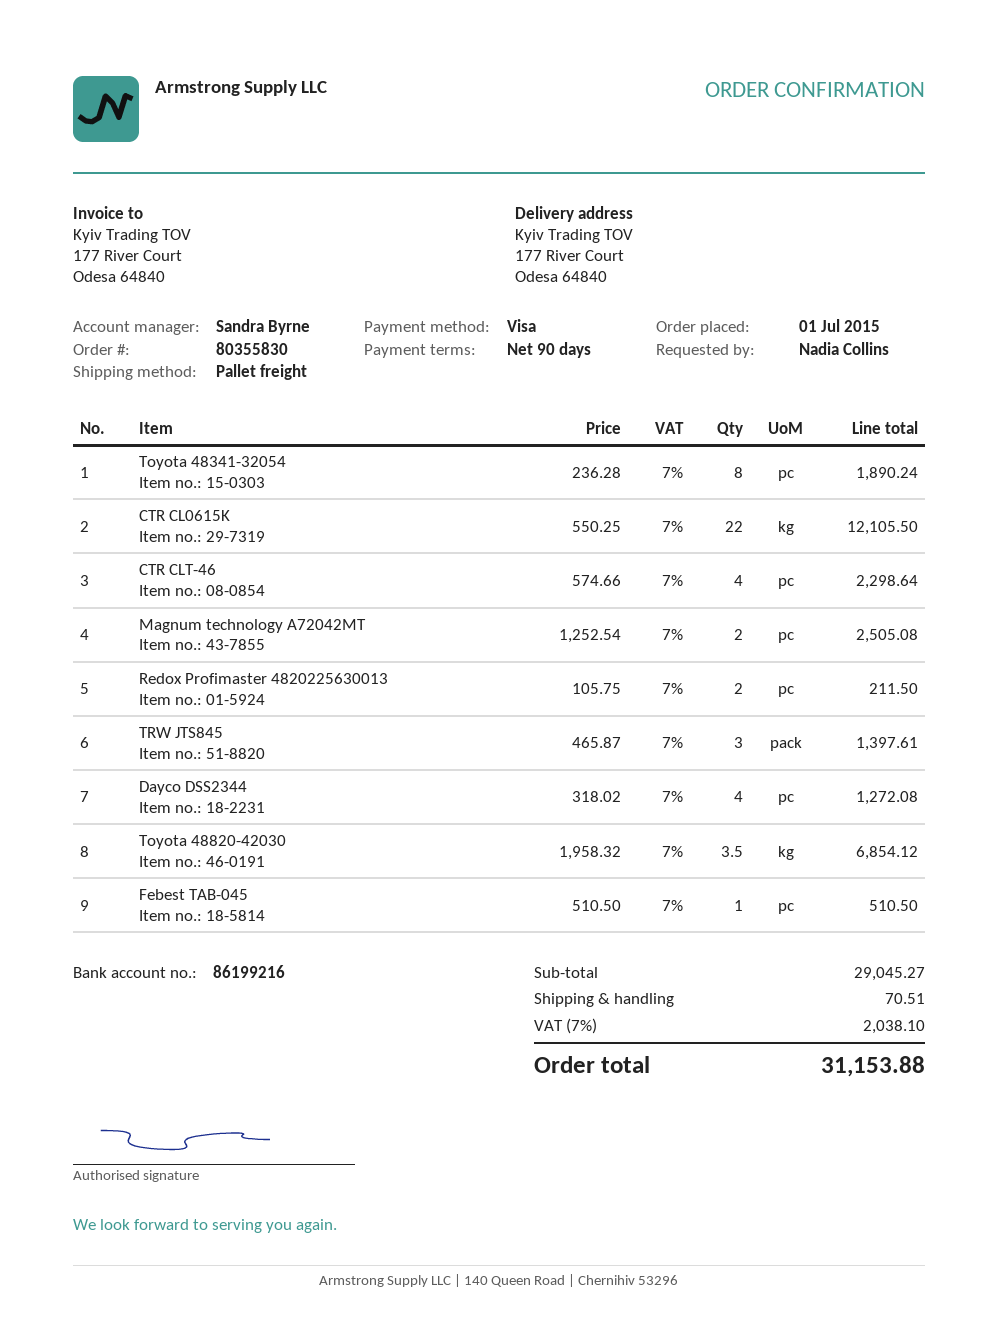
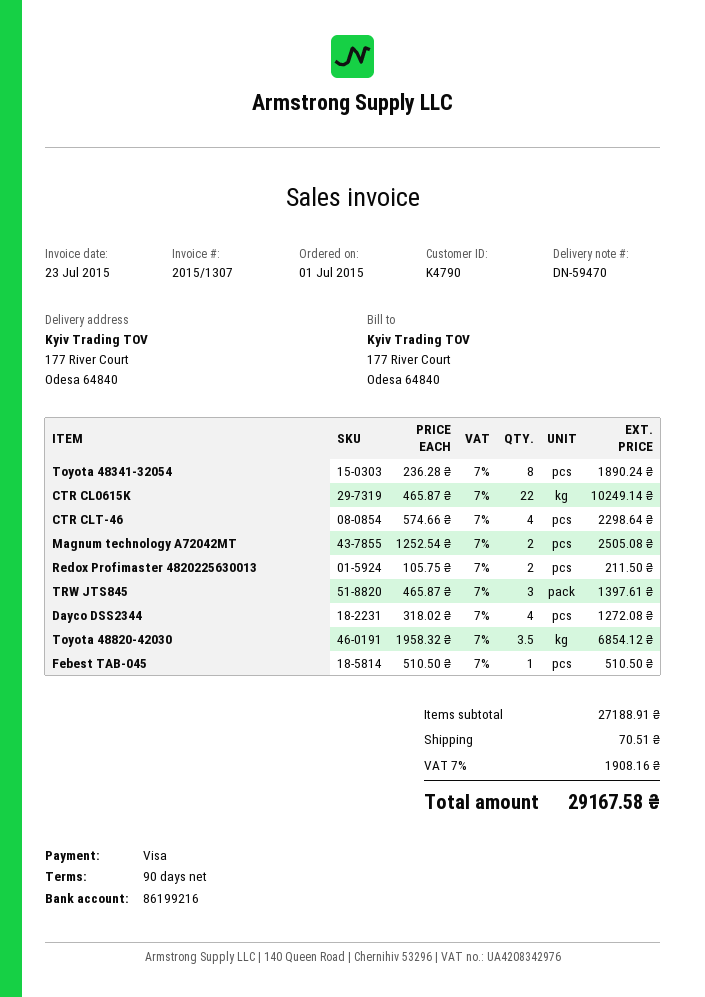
CTR CL0615K: 22 x 550.25 = 12105.50 -> 22 x 465.87 = 10249.14
subtotal: 29045.27 -> 27188.91
tax: 7% = 2038.10 -> 7% = 1908.16
total: 31153.88 -> 29167.58

